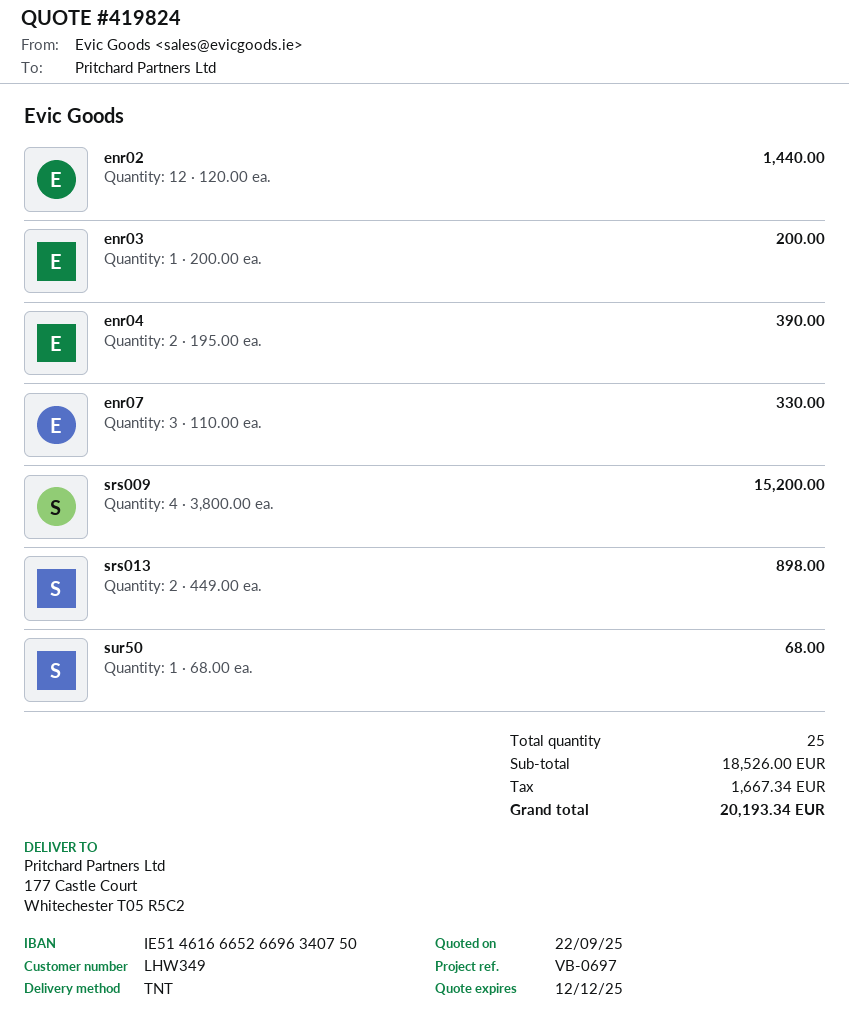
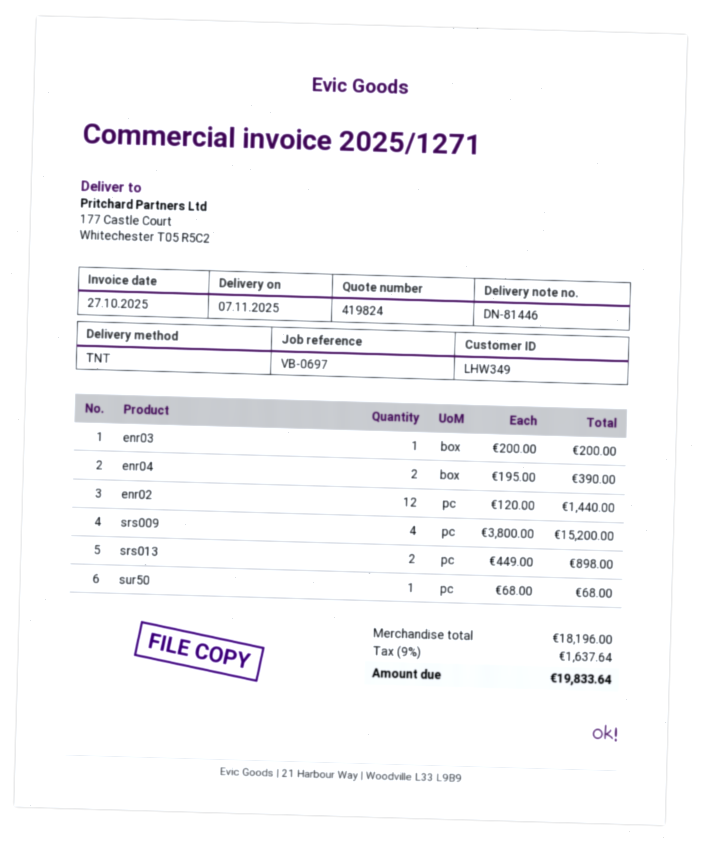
enr07: 3 x 110.00 = 330.00 -> none
subtotal: 18526.00 -> 18196.00
tax: 1667.34 -> 1637.64
total: 20193.34 -> 19833.64

